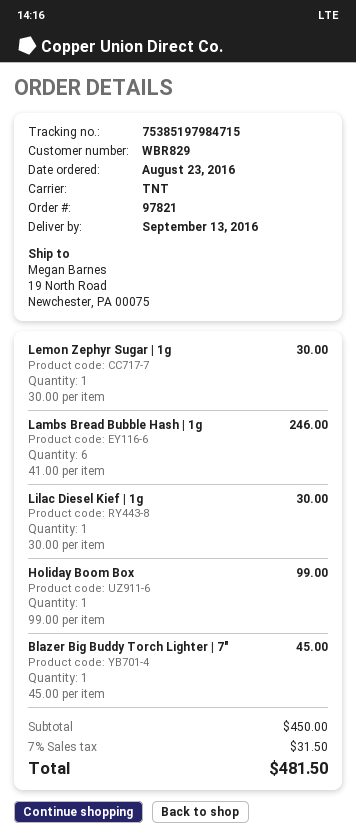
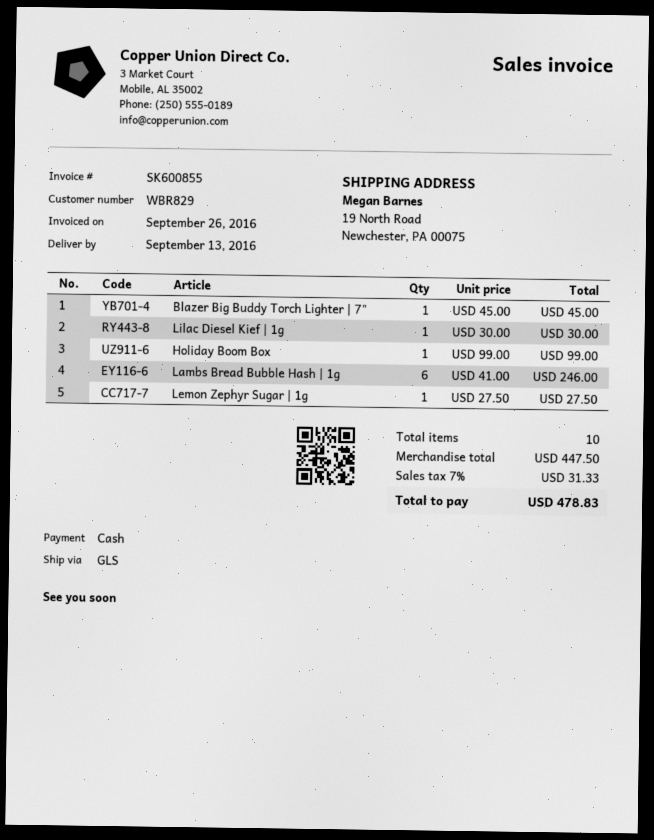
shipping method: TNT -> GLS
Lemon Zephyr Sugar | 1g: 1 x 30.00 = 30.00 -> 1 x 27.50 = 27.50
subtotal: 450.00 -> 447.50
tax: 7% = 31.50 -> 7% = 31.33
total: 481.50 -> 478.83

